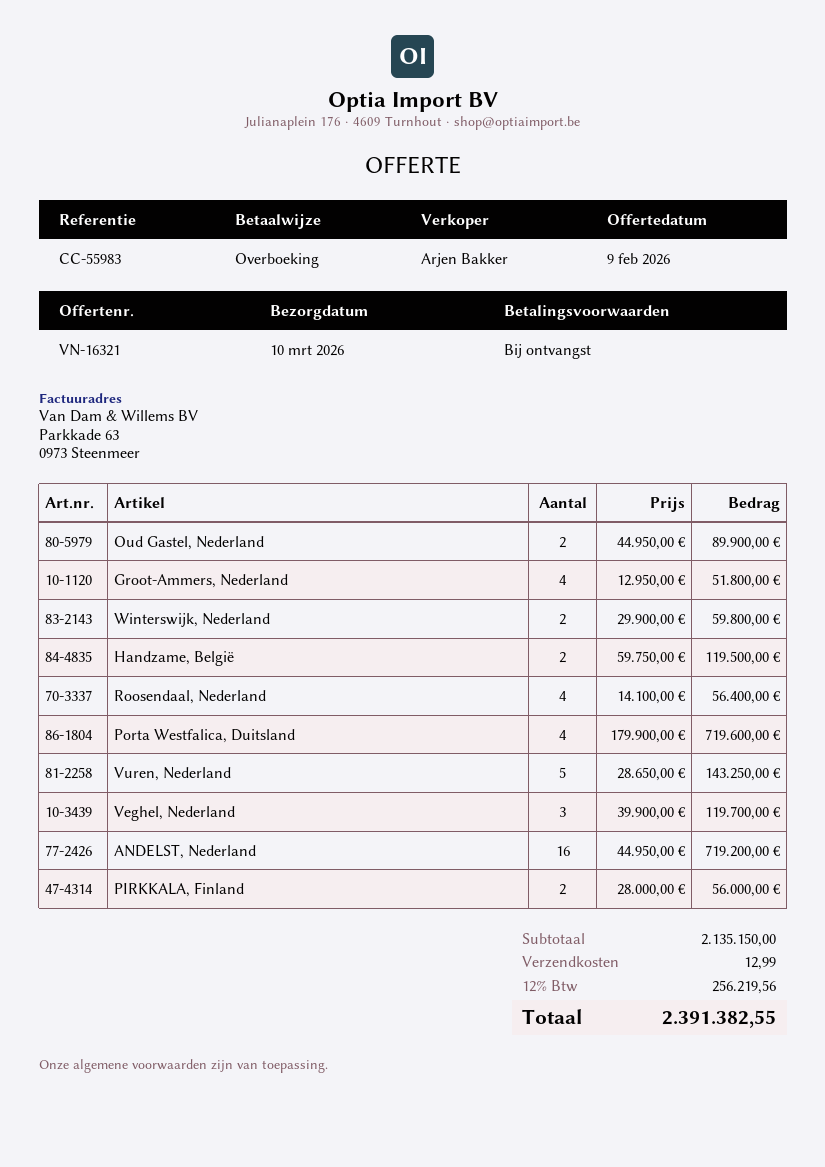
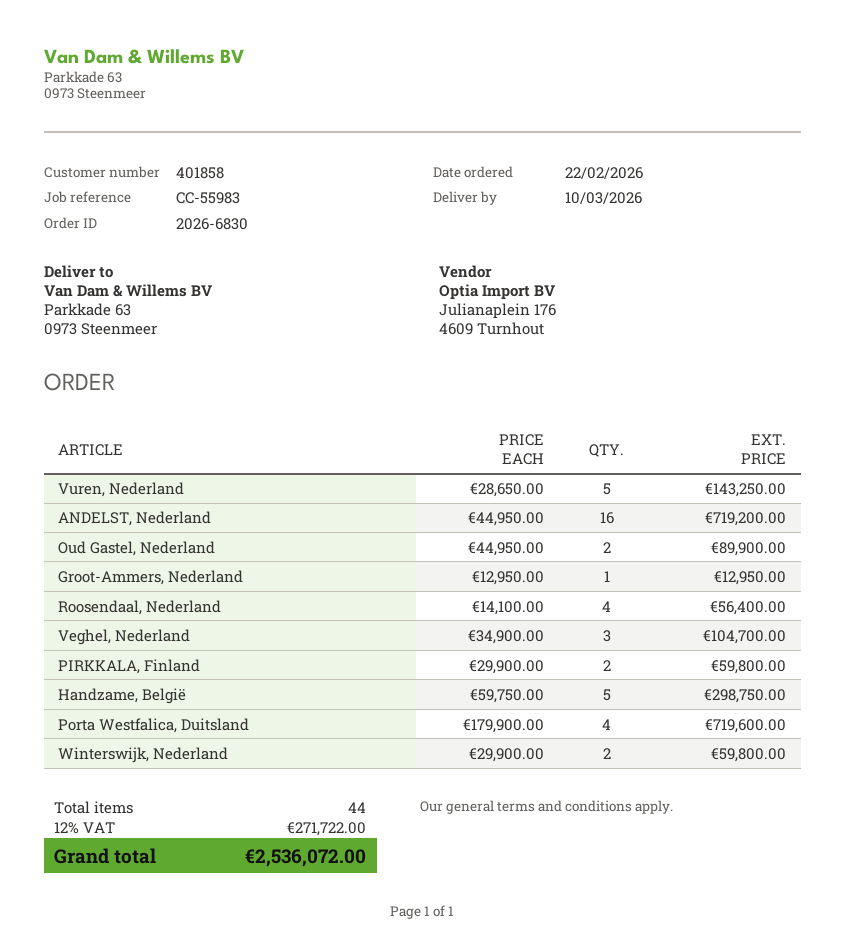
Groot-Ammers, Nederland: 4 x 12950.00 = 51800.00 -> 1 x 12950.00 = 12950.00
Handzame, België: 2 x 59750.00 = 119500.00 -> 5 x 59750.00 = 298750.00
Veghel, Nederland: 3 x 39900.00 = 119700.00 -> 3 x 34900.00 = 104700.00
PIRKKALA, Finland: 2 x 28000.00 = 56000.00 -> 2 x 29900.00 = 59800.00
shipping: 12.99 -> none
tax: 12% = 256219.56 -> 12% = 271722.00
total: 2391382.55 -> 2536072.00

